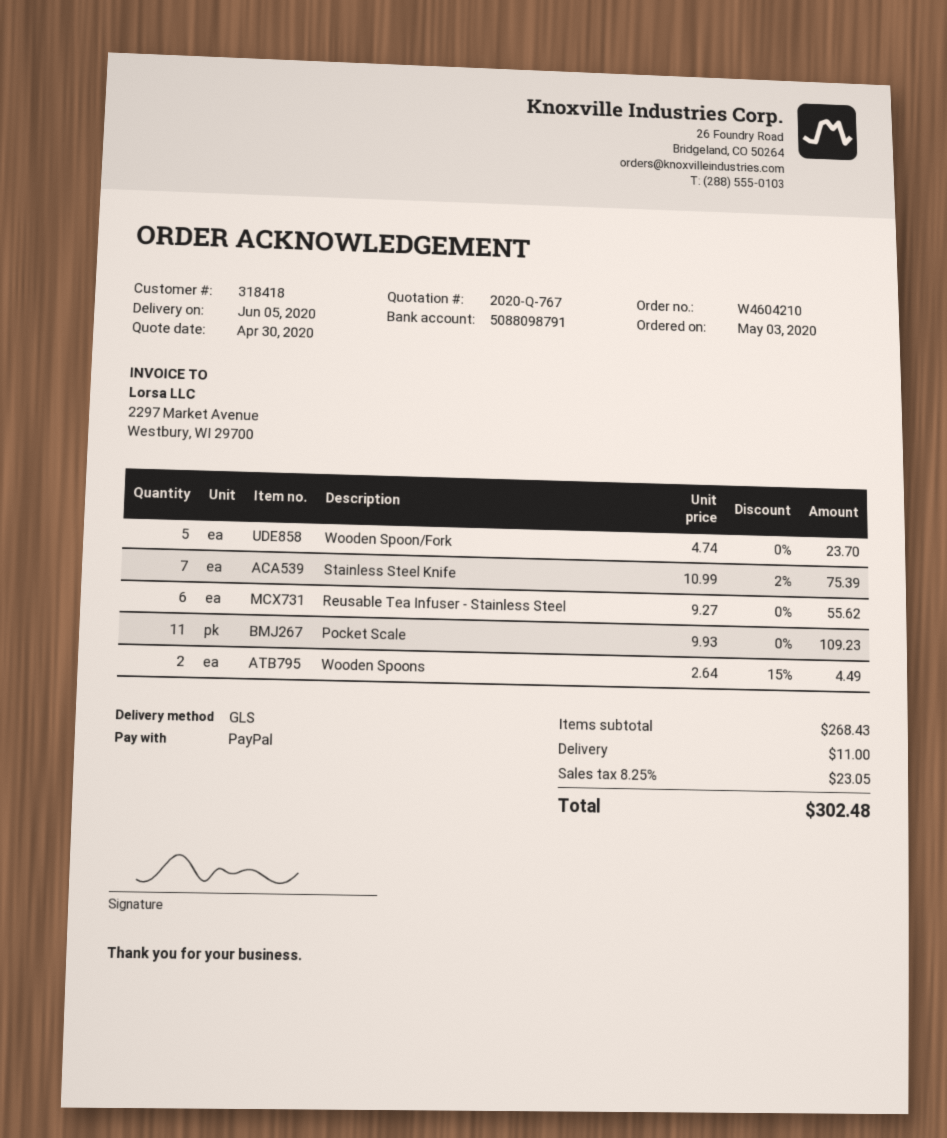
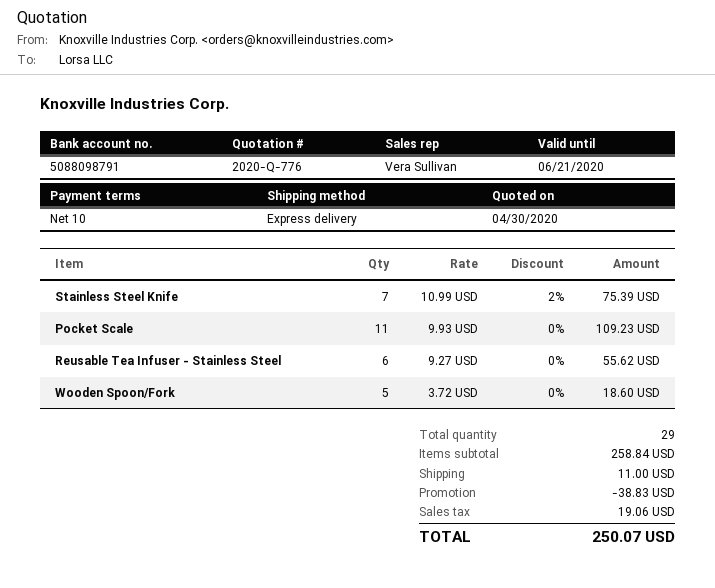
quote number: 2020-Q-767 -> 2020-Q-776
shipping method: GLS -> express
Wooden Spoon/Fork: 5 x 4.74 = 23.70 -> 5 x 3.72 = 18.60
Wooden Spoons: 2 x 2.64 - 15% = 4.49 -> none
subtotal: 268.43 -> 258.84
discount: none -> 38.83
tax: 23.05 -> 19.06
total: 302.48 -> 250.07

